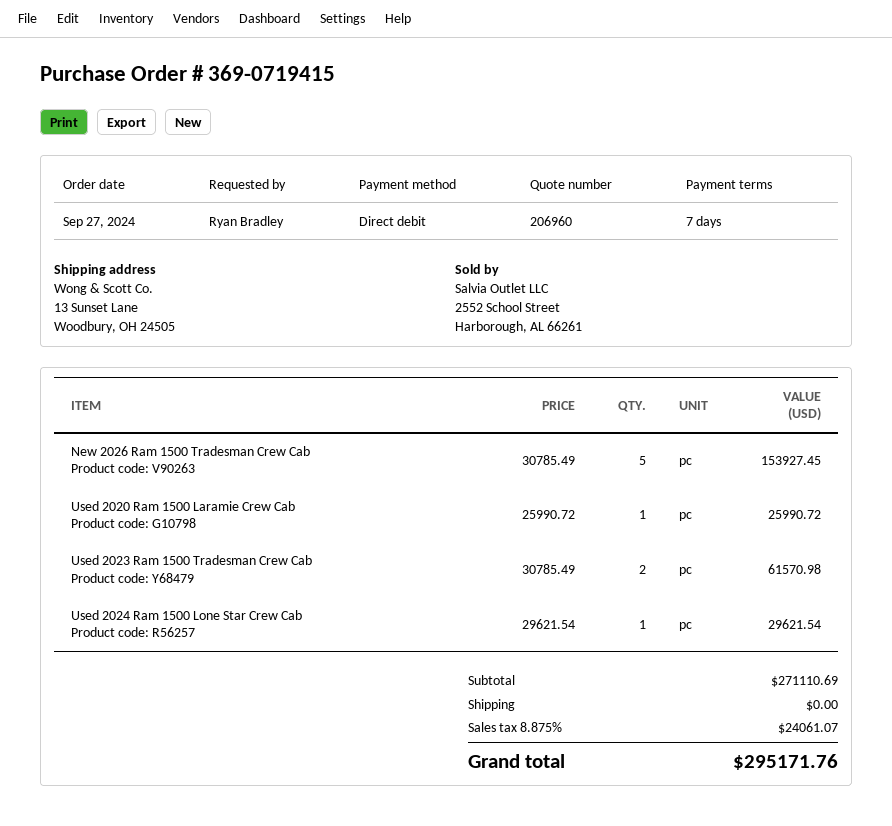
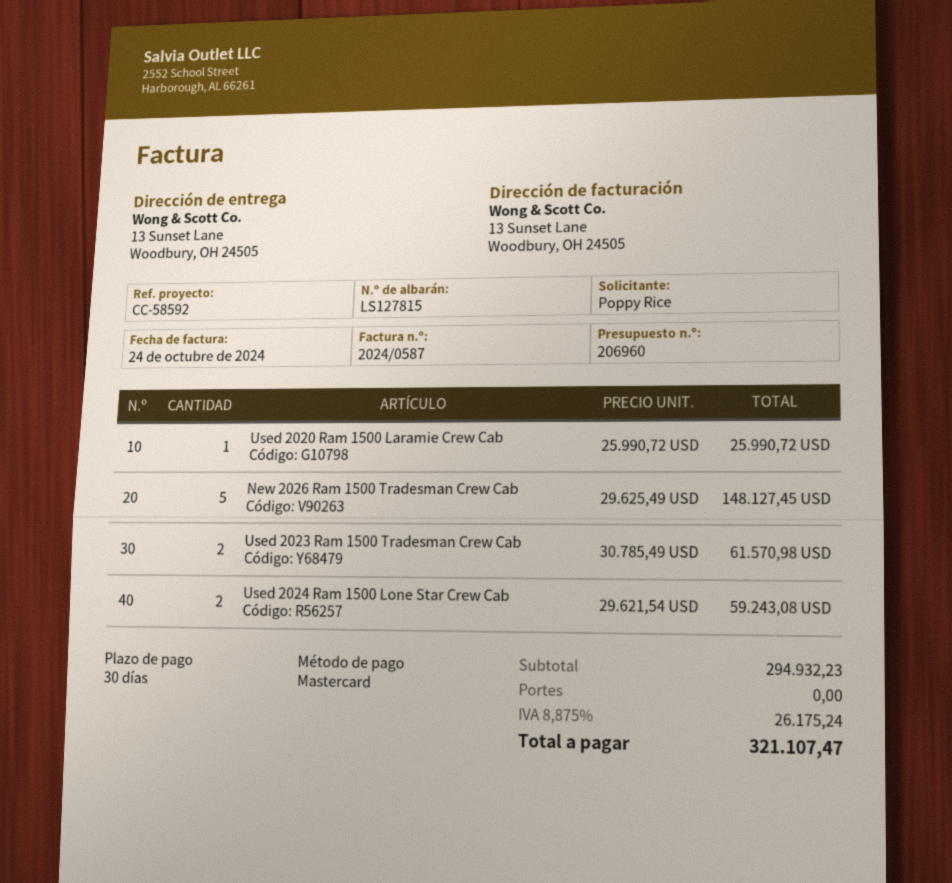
payment terms: 7 days -> 30 days
ordered by: Ryan Bradley -> Poppy Rice
payment method: direct debit -> Mastercard
New 2026 Ram 1500 Tradesman Crew Cab: 5 x 30785.49 = 153927.45 -> 5 x 29625.49 = 148127.45
Used 2024 Ram 1500 Lone Star Crew Cab: 1 x 29621.54 = 29621.54 -> 2 x 29621.54 = 59243.08
subtotal: 271110.69 -> 294932.23
tax: 8.875% = 24061.07 -> 8.875% = 26175.24
total: 295171.76 -> 321107.47

